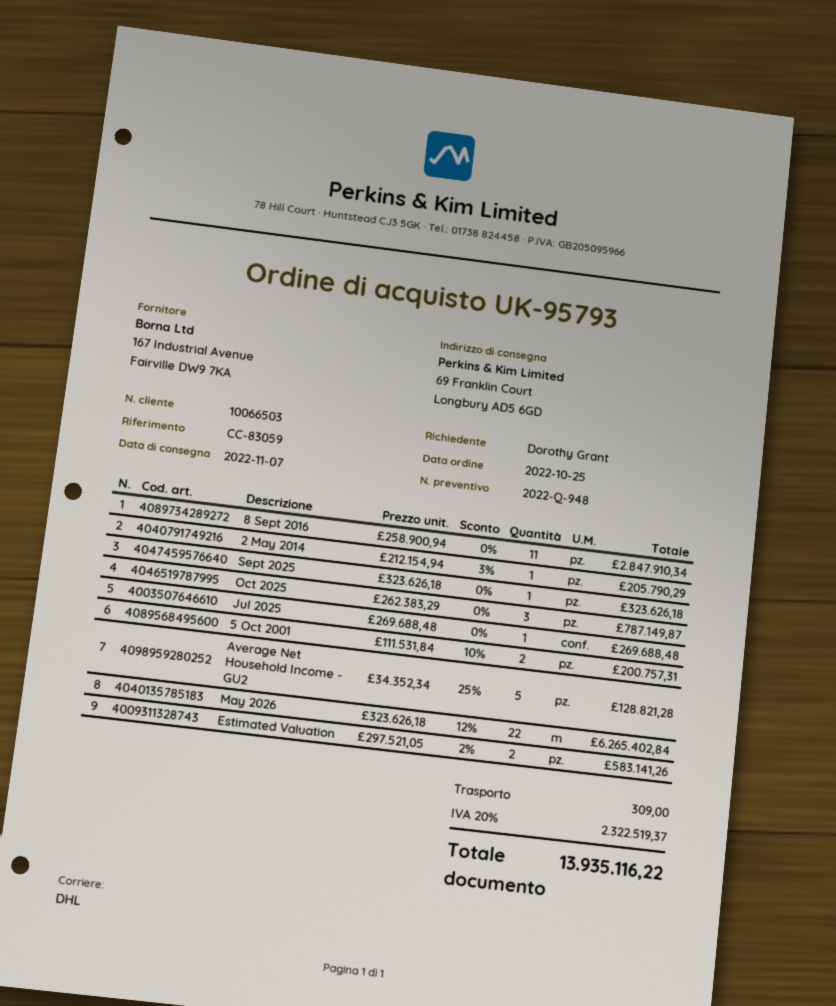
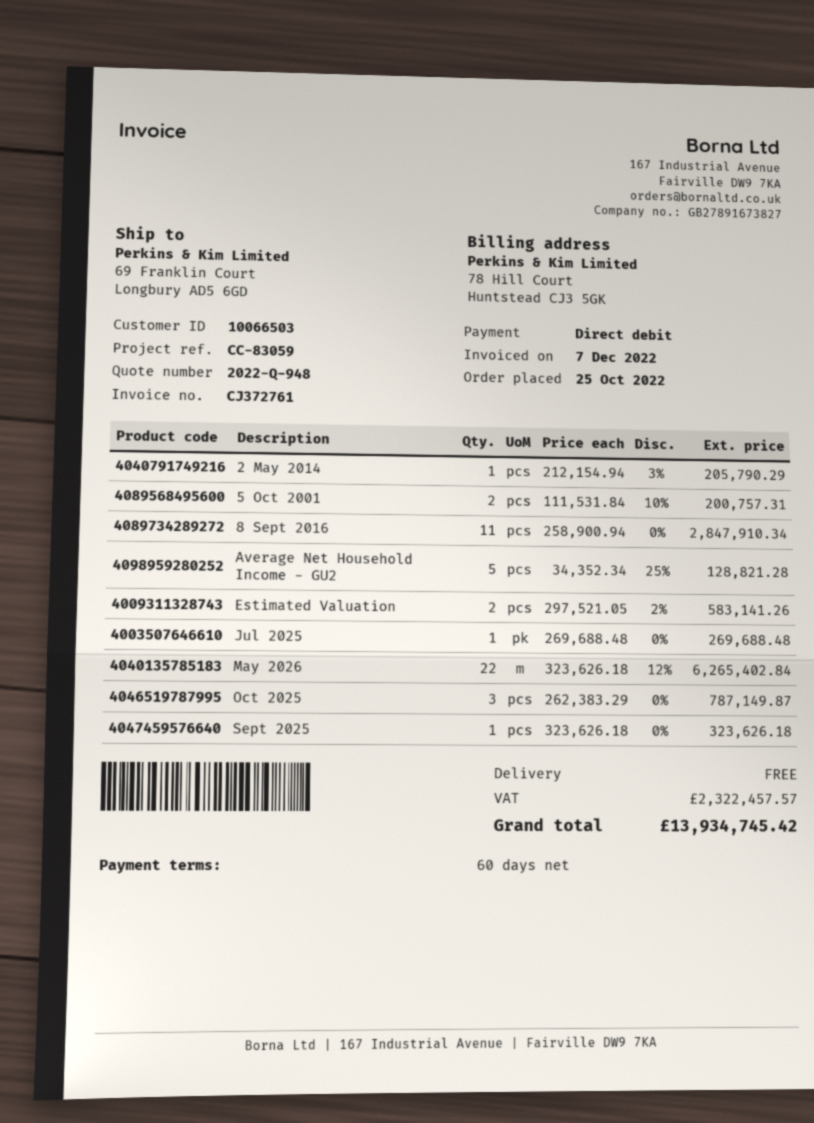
shipping: 309.00 -> 0.00
tax: 2322519.37 -> 2322457.57
total: 13935116.22 -> 13934745.42

